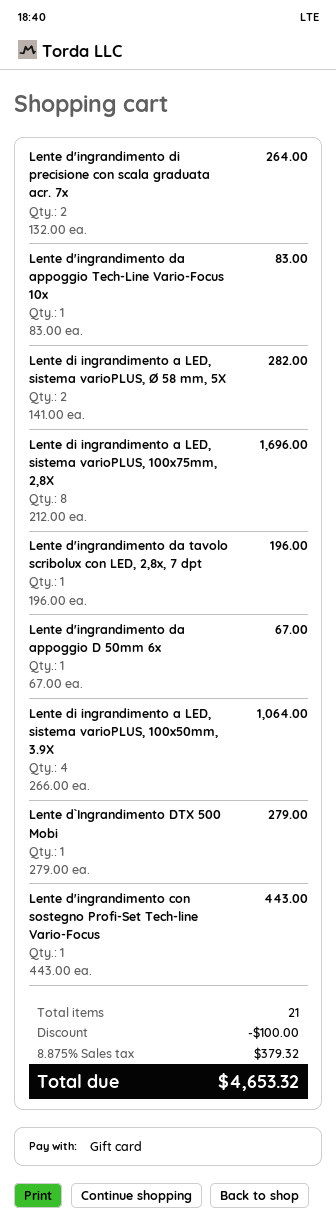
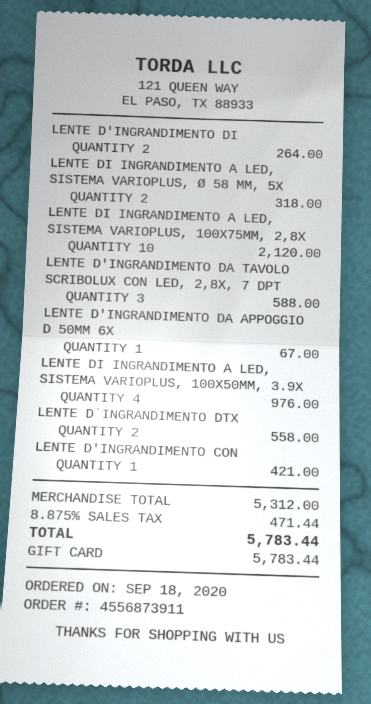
Lente d'ingrandimento da appoggio Tech-Line Vario-Focus 10x: 1 for 83.00 -> none
Lente di ingrandimento a LED, sistema varioPLUS, Ø 58 mm, 5X: 2 for 282.00 -> 2 for 318.00
Lente di ingrandimento a LED, sistema varioPLUS, 100x75mm, 2,8X: 8 for 1696.00 -> 10 for 2120.00
Lente d'ingrandimento da tavolo scribolux con LED, 2,8x, 7 dpt: 1 for 196.00 -> 3 for 588.00
Lente di ingrandimento a LED, sistema varioPLUS, 100x50mm, 3.9X: 4 for 1064.00 -> 4 for 976.00
Lente d`Ingrandimento DTX 500 Mobi: 1 for 279.00 -> 2 for 558.00
Lente d'ingrandimento con sostegno Profi-Set Tech-line Vario-Focus: 1 for 443.00 -> 1 for 421.00
discount: 100.00 -> none
tax: 8.875% = 379.32 -> 8.875% = 471.44
total: 4653.32 -> 5783.44

